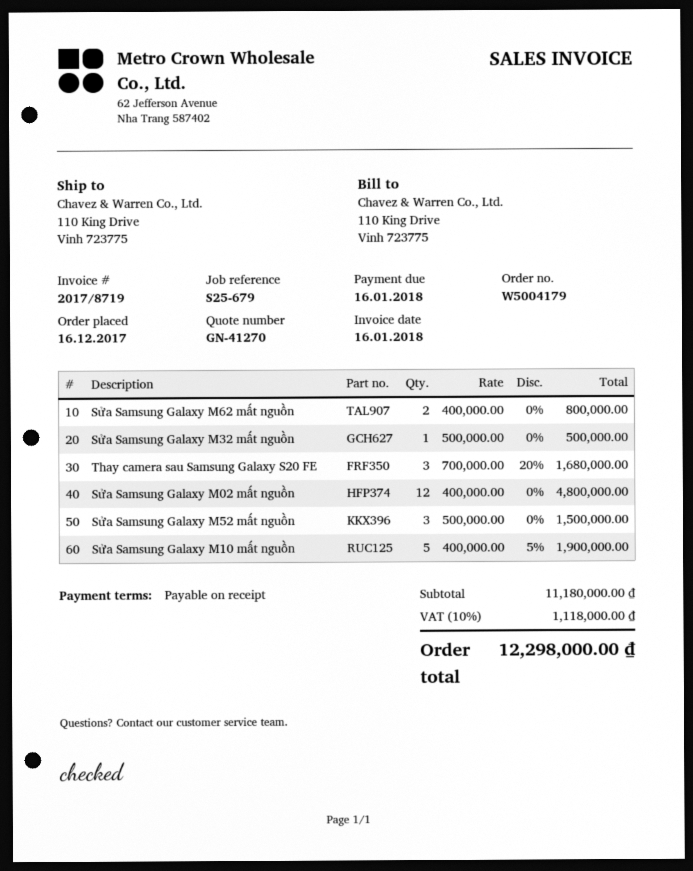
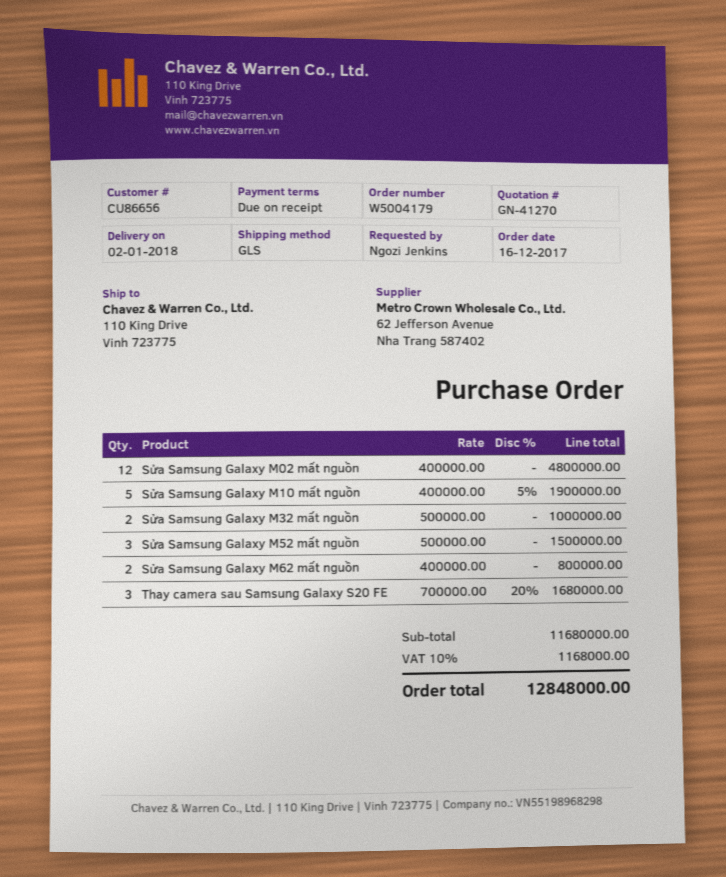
Sửa Samsung Galaxy M32 mất nguồn: 1 x 500000.00 = 500000.00 -> 2 x 500000.00 = 1000000.00
subtotal: 11180000.00 -> 11680000.00
tax: 10% = 1118000.00 -> 10% = 1168000.00
total: 12298000.00 -> 12848000.00

